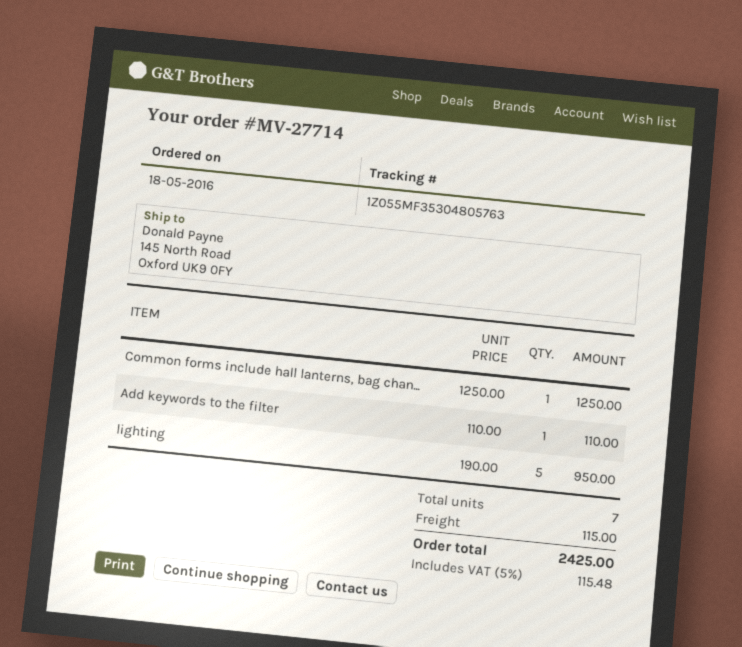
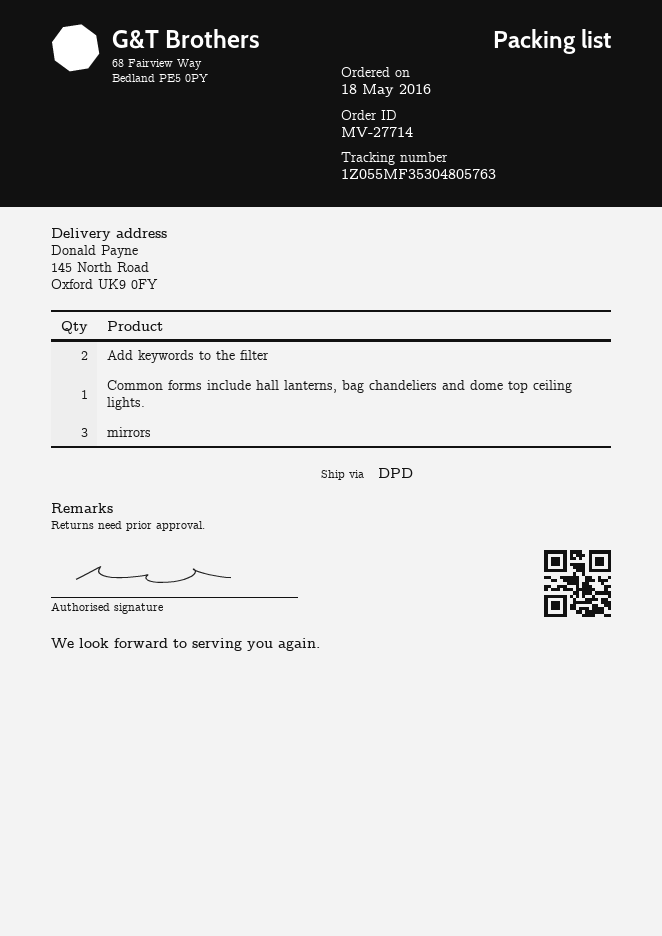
Add keywords to the filter: 1 -> 2
lighting: 5 -> none
mirrors: none -> 3

